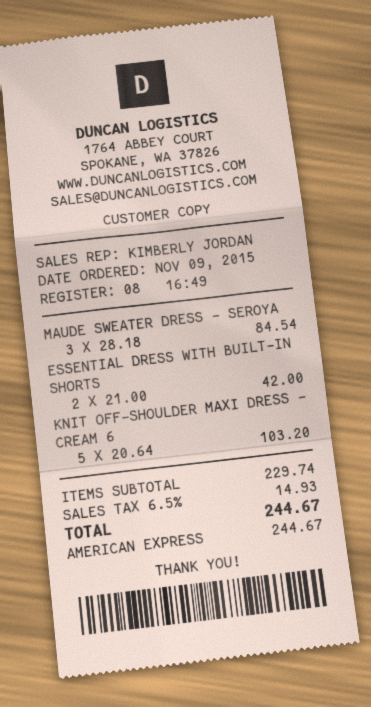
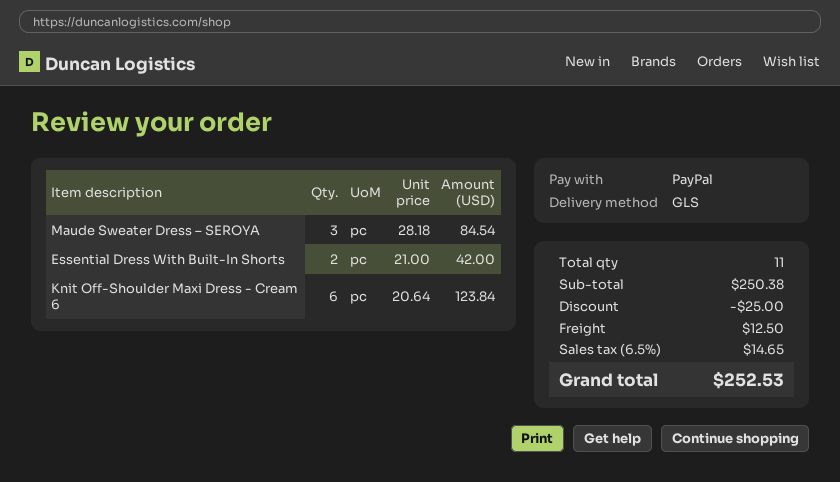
payment method: American Express -> PayPal
KNIT OFF-SHOULDER MAXI DRESS - CREAM 6: 5 x 20.64 = 103.20 -> 6 x 20.64 = 123.84
subtotal: 229.74 -> 250.38
discount: none -> 25.00
shipping: none -> 12.50
tax: 6.5% = 14.93 -> 6.5% = 14.65
total: 244.67 -> 252.53

